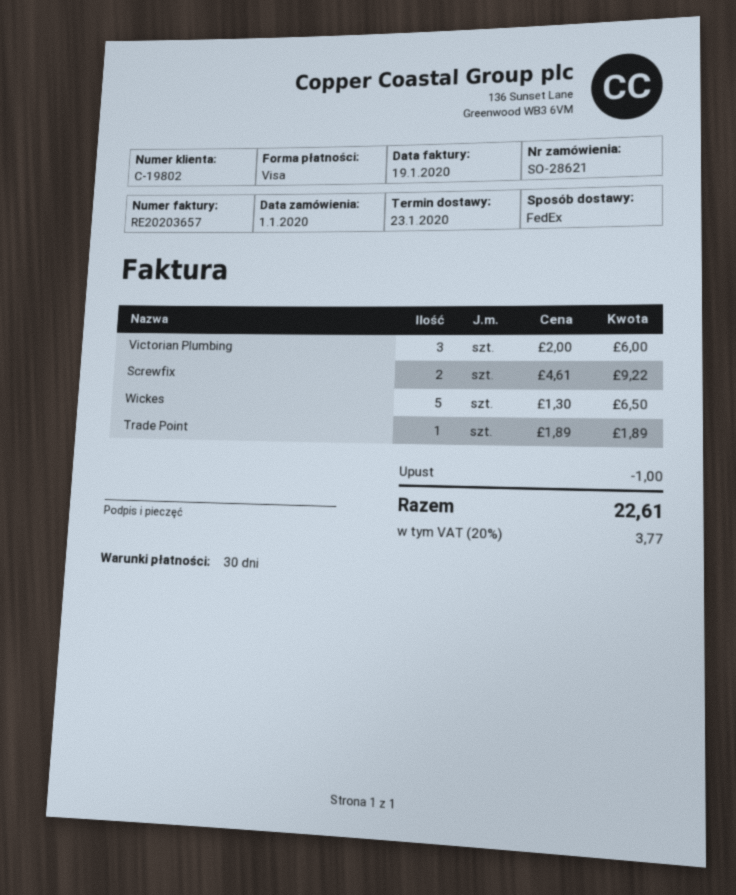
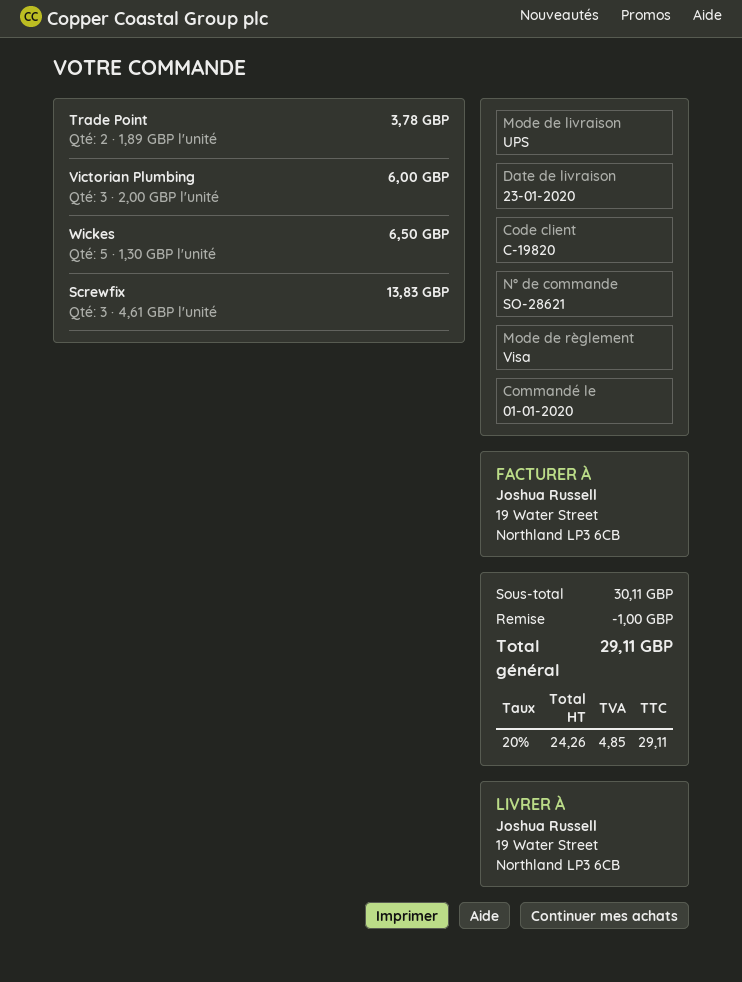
customer number: C-19802 -> C-19820
shipping method: FedEx -> UPS
Screwfix: 2 x 4.61 = 9.22 -> 3 x 4.61 = 13.83
Trade Point: 1 x 1.89 = 1.89 -> 2 x 1.89 = 3.78
tax: 20% = 3.77 -> 20% = 4.85
total: 22.61 -> 29.11

